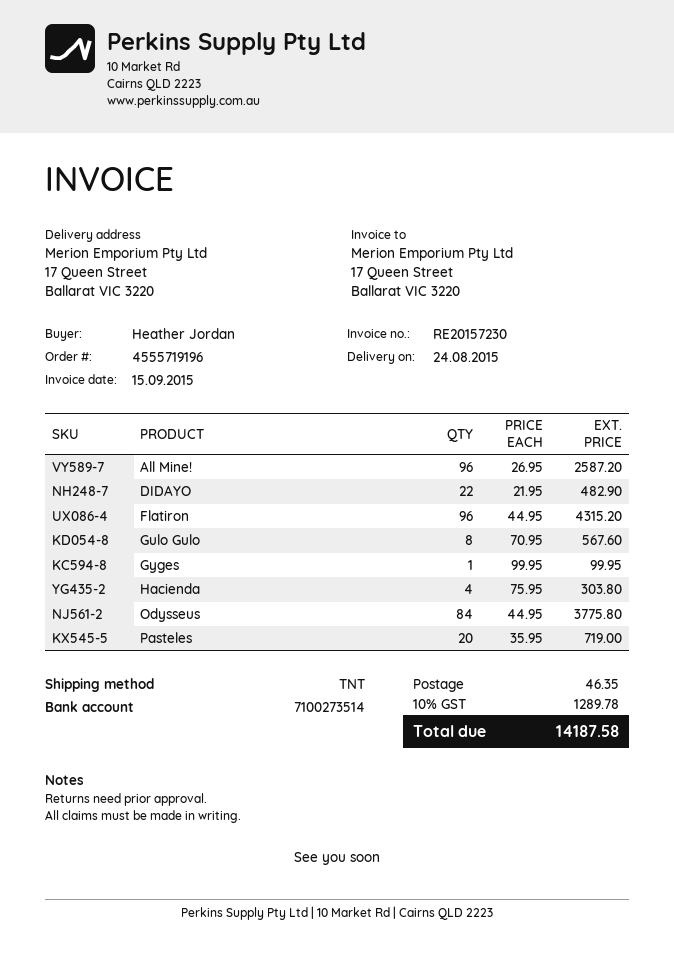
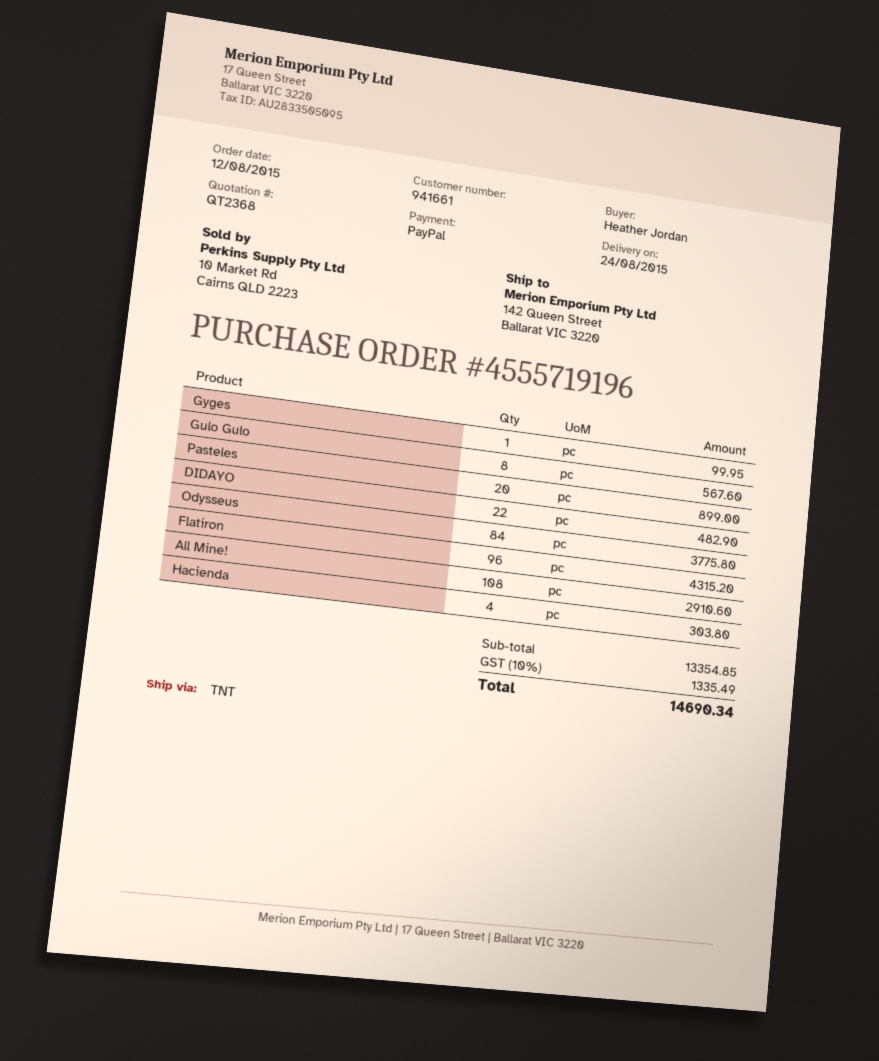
ship to: 17 Queen Street, Ballarat VIC 3220 -> 142 Queen Street, Ballarat VIC 3220
All Mine!: 96 for 2587.20 -> 108 for 2910.60
Pasteles: 20 for 719.00 -> 20 for 899.00
shipping: 46.35 -> none
tax: 10% = 1289.78 -> 10% = 1335.49
total: 14187.58 -> 14690.34

